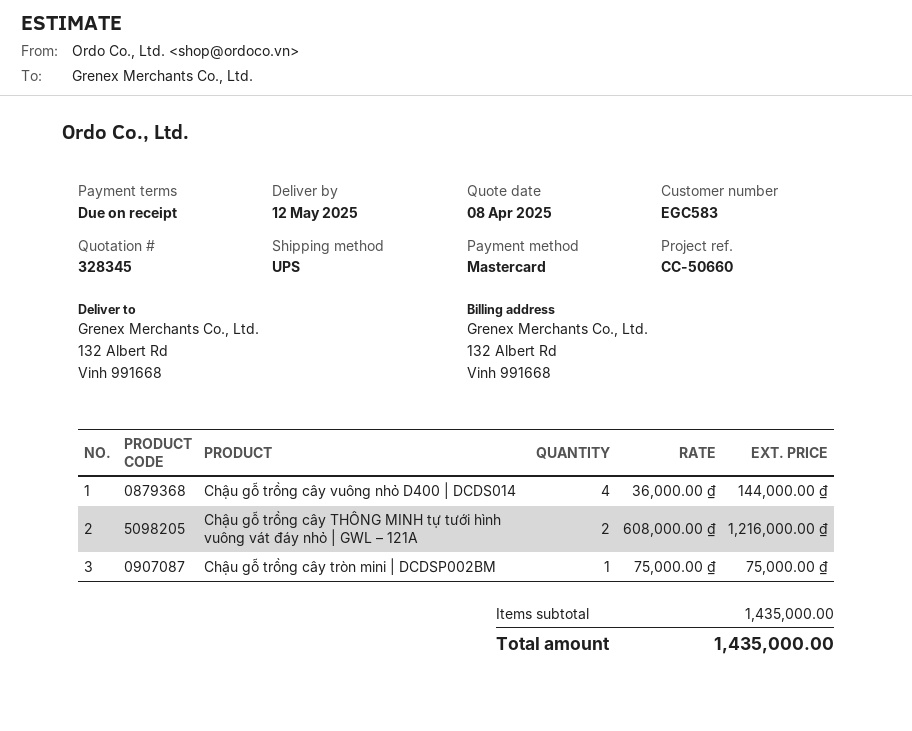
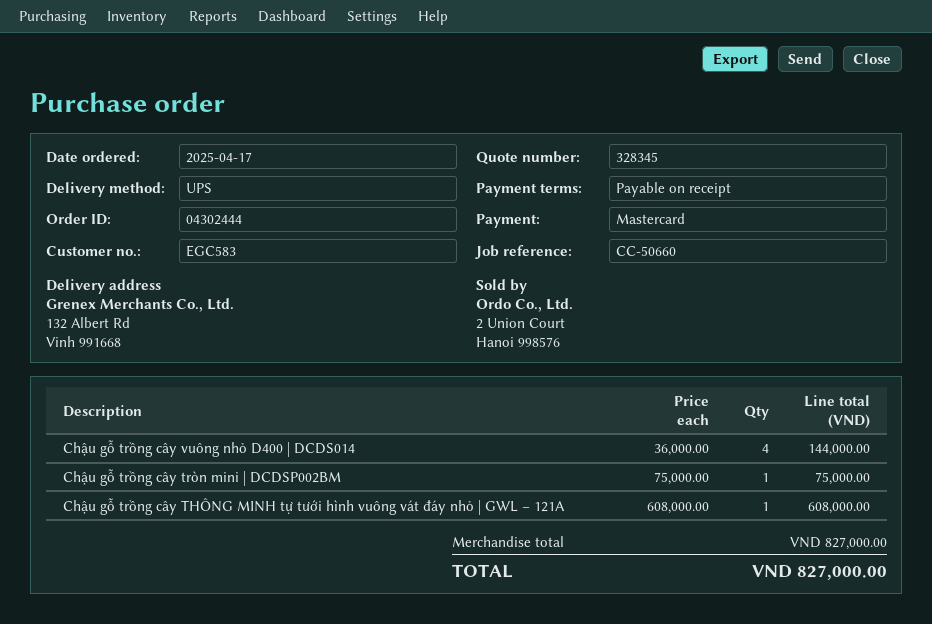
Chậu gỗ trồng cây THÔNG MINH tự tưới hình vuông vát đáy nhỏ | GWL – 121A: 2 x 608000.00 = 1216000.00 -> 1 x 608000.00 = 608000.00
subtotal: 1435000.00 -> 827000.00
total: 1435000.00 -> 827000.00

